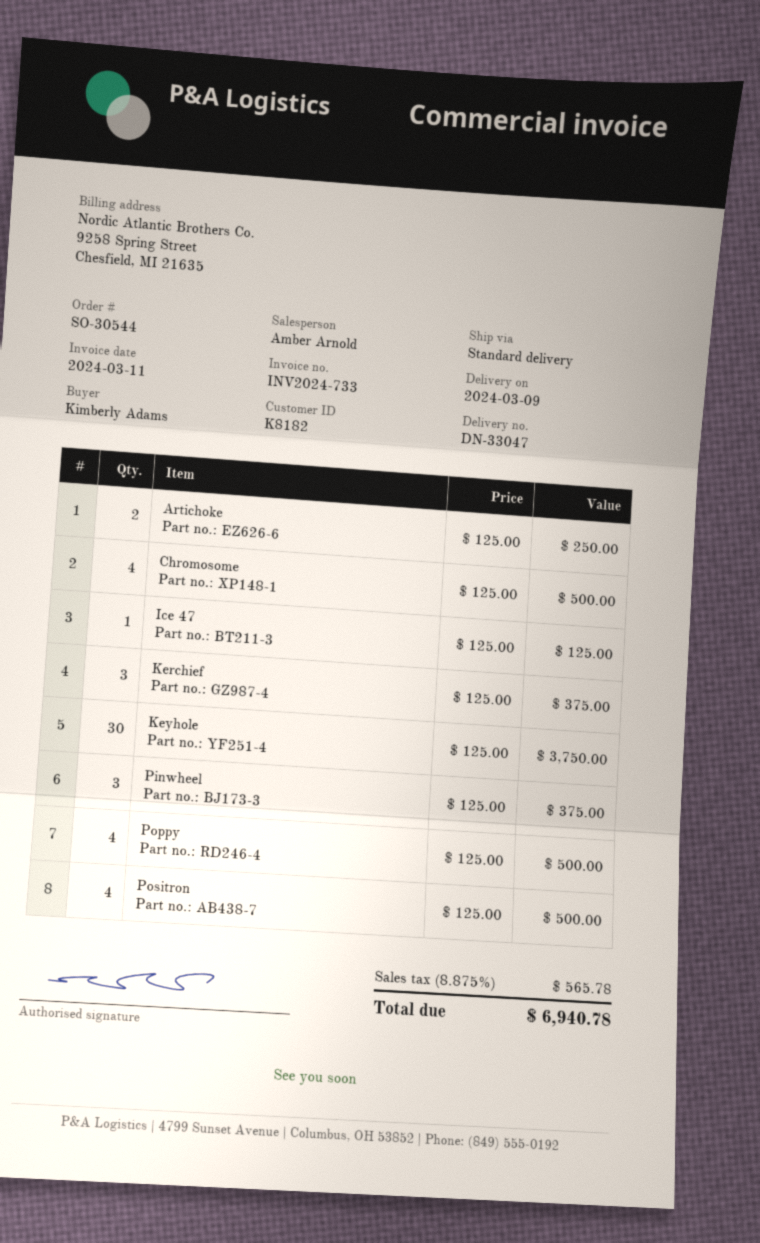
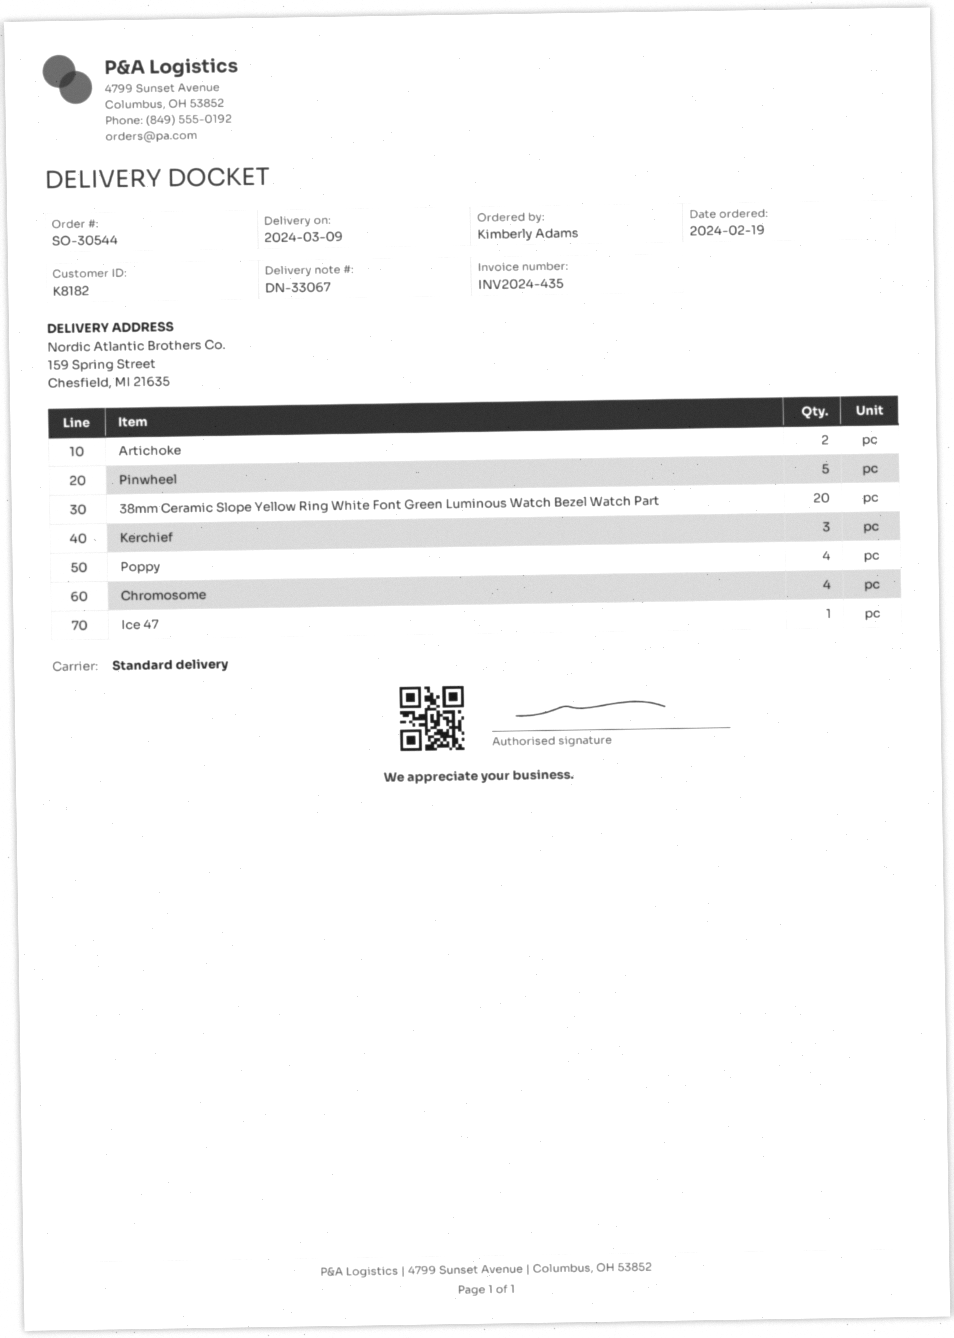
delivery note number: DN-33047 -> DN-33067
invoice number: INV2024-733 -> INV2024-435
Keyhole: 30 -> none
Pinwheel: 3 -> 5
Positron: 4 -> none
38mm Ceramic Slope Yellow Ring White Font Green Luminous Watch Bezel Watch Part: none -> 20

